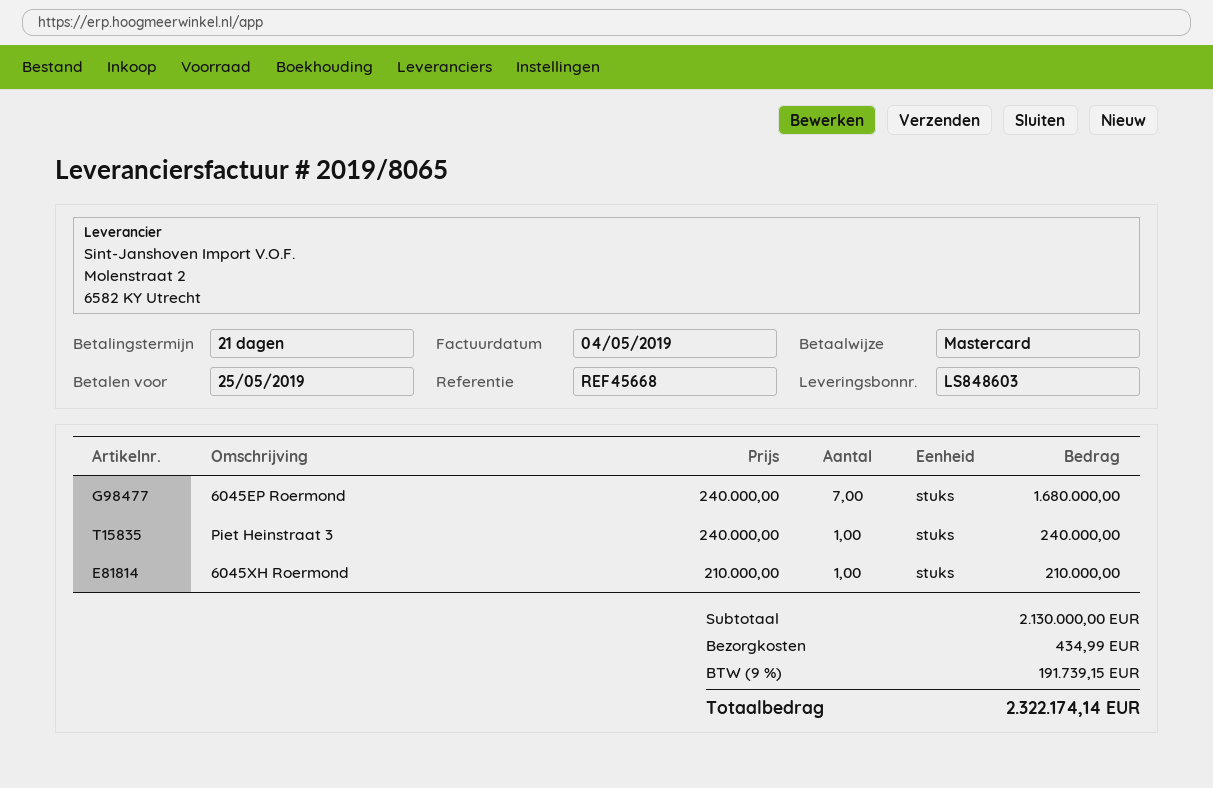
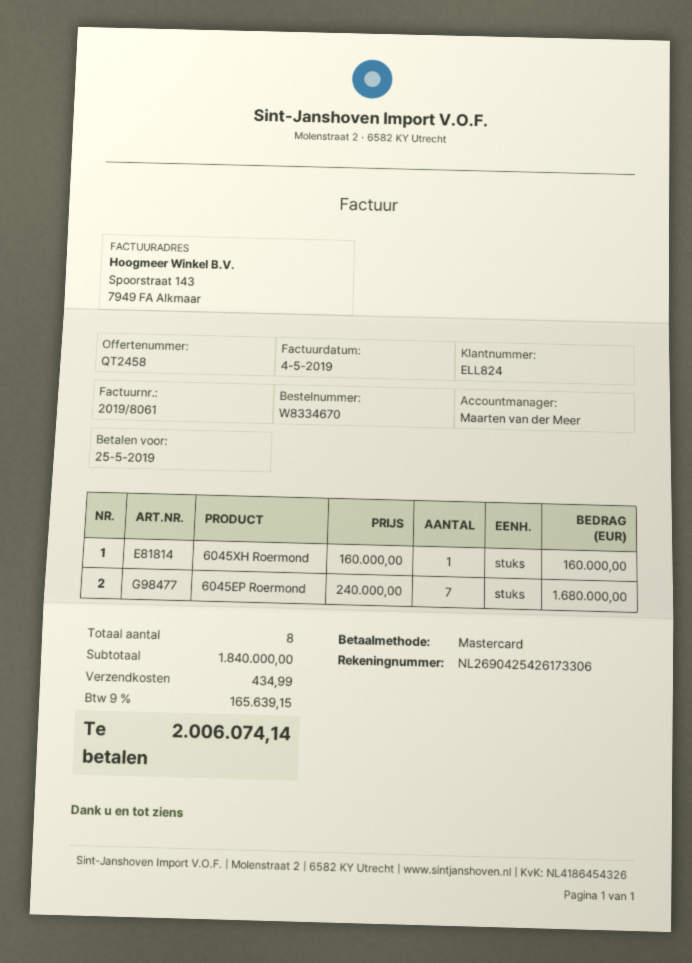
invoice number: 2019/8065 -> 2019/8061
Piet Heinstraat 3: 1 x 240000.00 = 240000.00 -> none
6045XH Roermond: 1 x 210000.00 = 210000.00 -> 1 x 160000.00 = 160000.00
subtotal: 2130000.00 -> 1840000.00
tax: 9% = 191739.15 -> 9% = 165639.15
total: 2322174.14 -> 2006074.14

